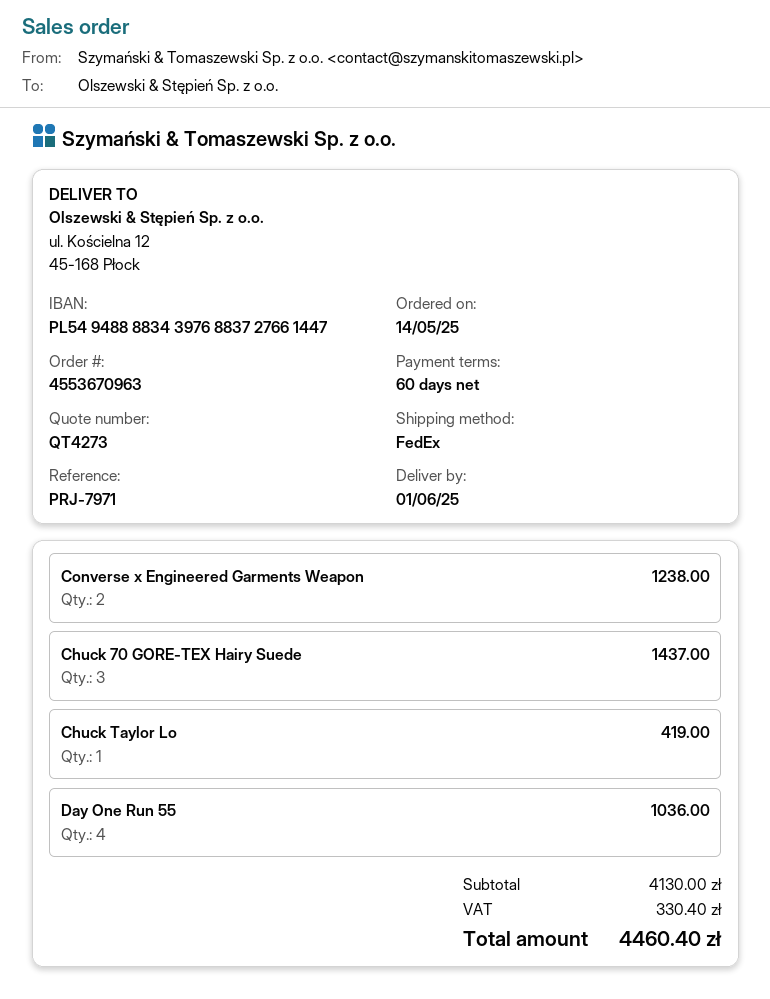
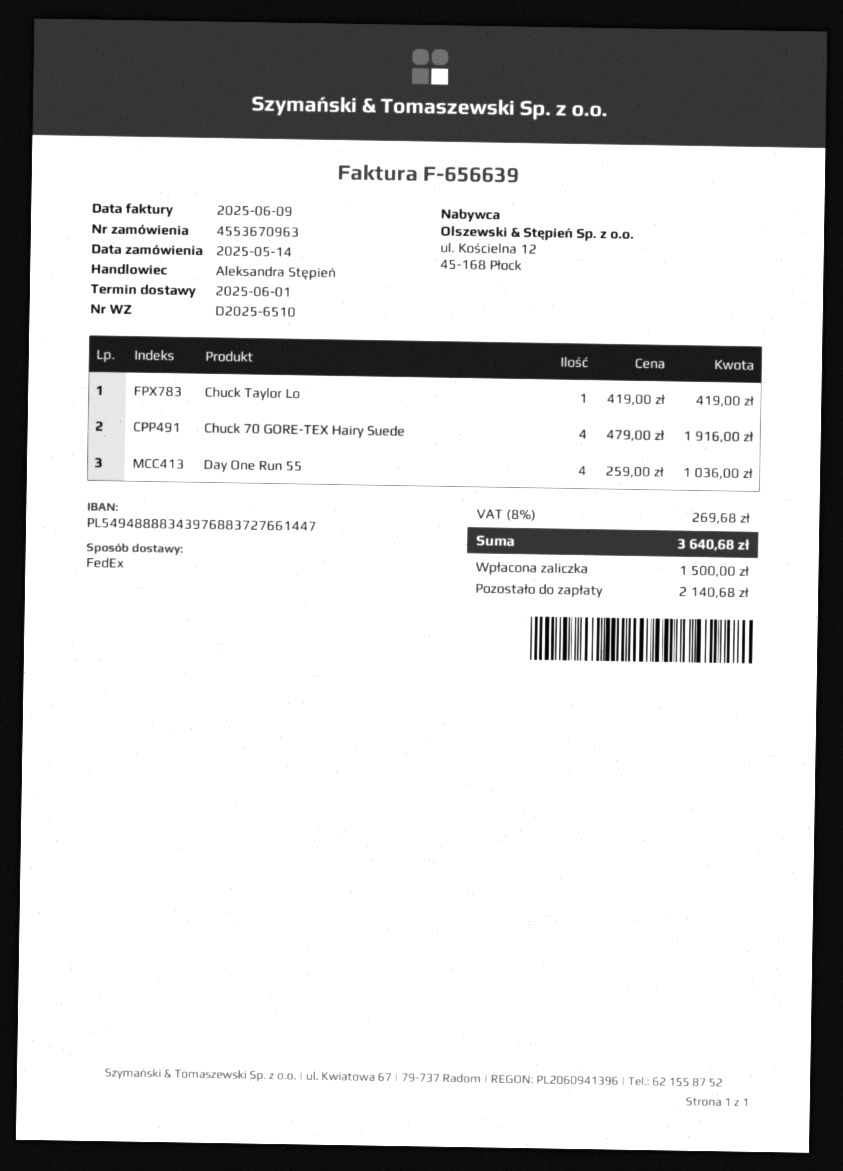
Converse x Engineered Garments Weapon: 2 for 1238.00 -> none
Chuck 70 GORE-TEX Hairy Suede: 3 for 1437.00 -> 4 for 1916.00
tax: 330.40 -> 269.68
total: 4460.40 -> 3640.68

